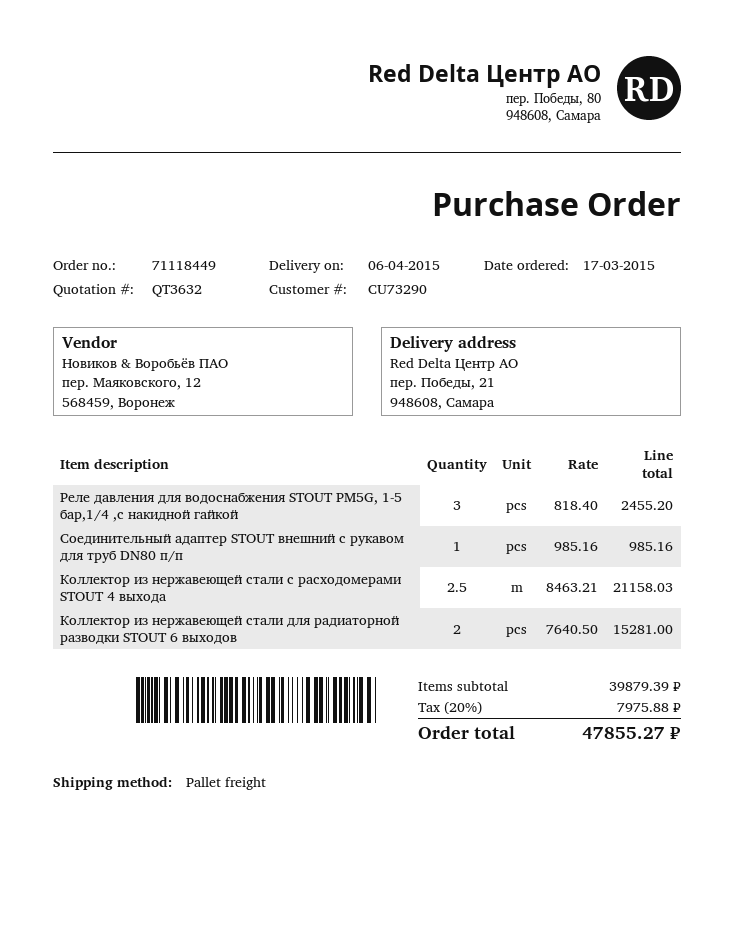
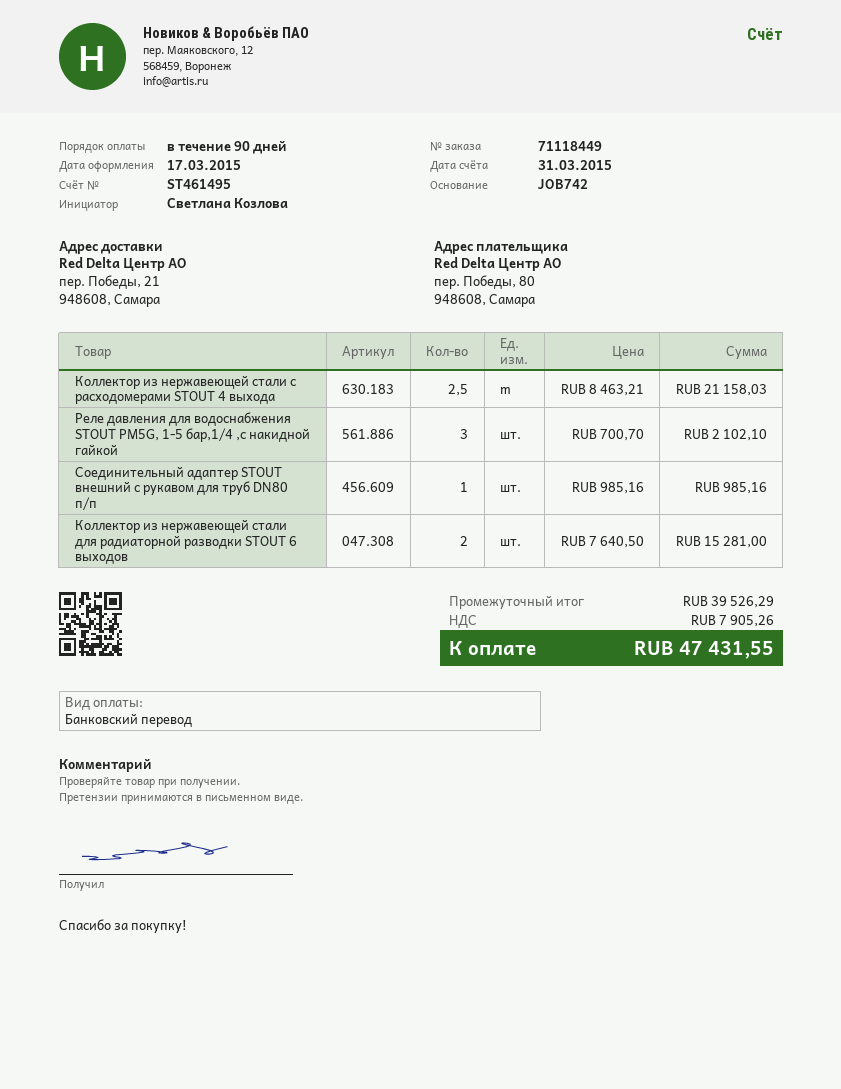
Реле давления для водоснабжения STOUT PM5G, 1-5 бар,1/4 ,с накидной гайкой: 3 x 818.40 = 2455.20 -> 3 x 700.70 = 2102.10
subtotal: 39879.39 -> 39526.29
tax: 7975.88 -> 7905.26
total: 47855.27 -> 47431.55

